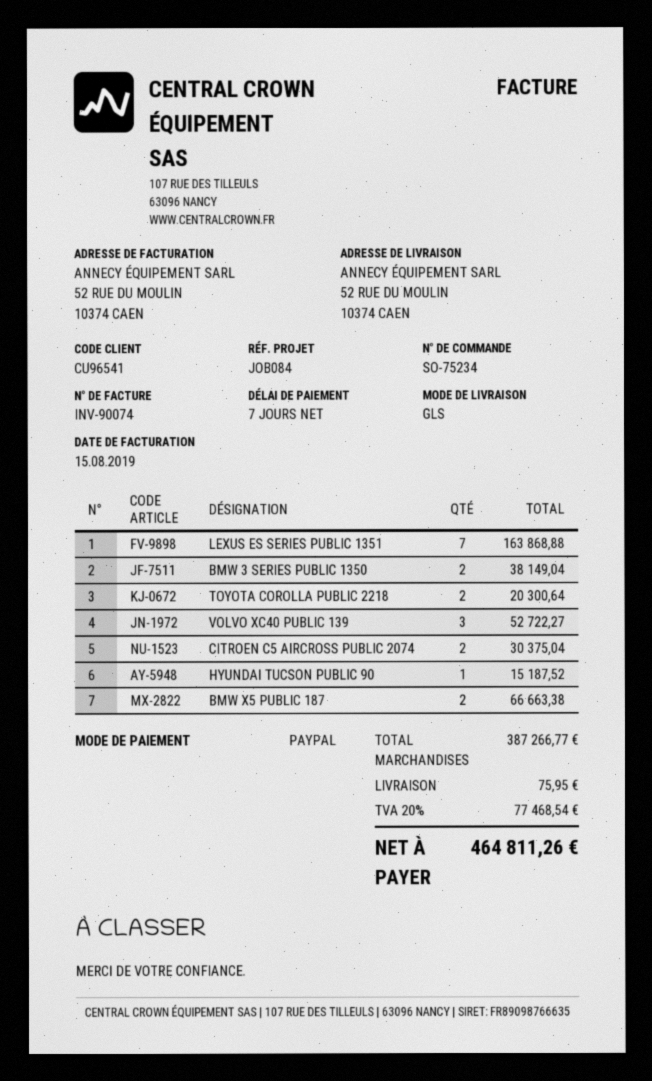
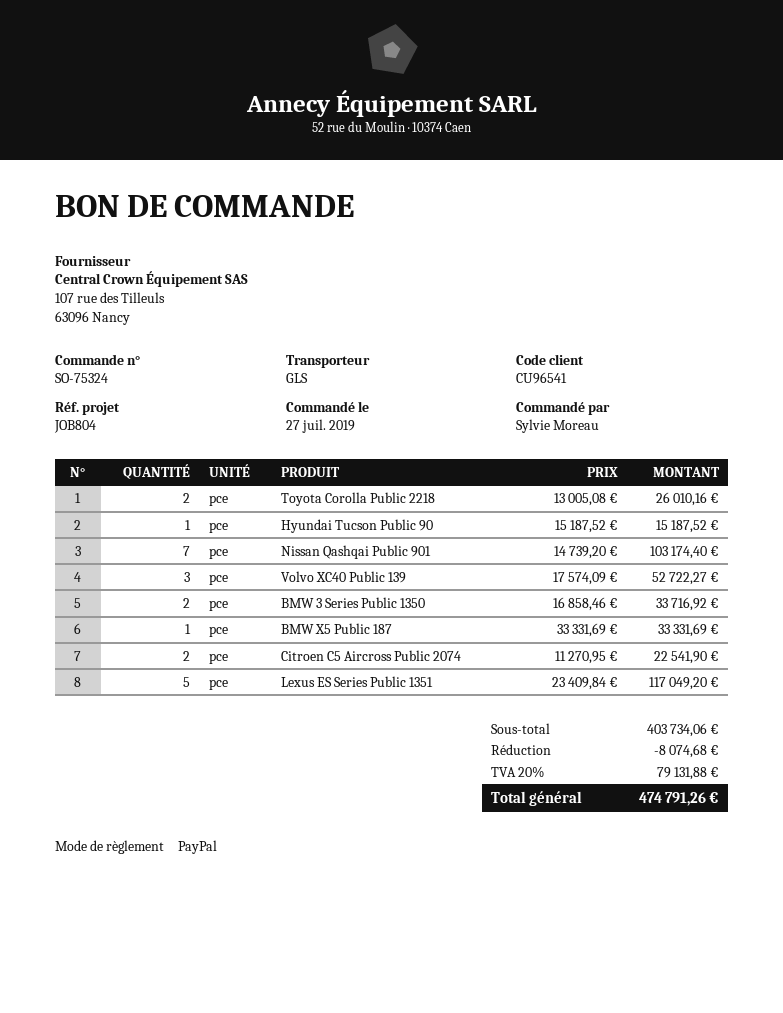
order number: SO-75234 -> SO-75324
reference: JOB084 -> JOB804
LEXUS ES SERIES PUBLIC 1351: 7 for 163868.88 -> 5 for 117049.20
BMW 3 SERIES PUBLIC 1350: 2 for 38149.04 -> 2 for 33716.92
TOYOTA COROLLA PUBLIC 2218: 2 for 20300.64 -> 2 for 26010.16
CITROEN C5 AIRCROSS PUBLIC 2074: 2 for 30375.04 -> 2 for 22541.90
BMW X5 PUBLIC 187: 2 for 66663.38 -> 1 for 33331.69
Nissan Qashqai Public 901: none -> 7 for 103174.40
subtotal: 387266.77 -> 403734.06
discount: none -> 8074.68
shipping: 75.95 -> none
tax: 20% = 77468.54 -> 20% = 79131.88
total: 464811.26 -> 474791.26

